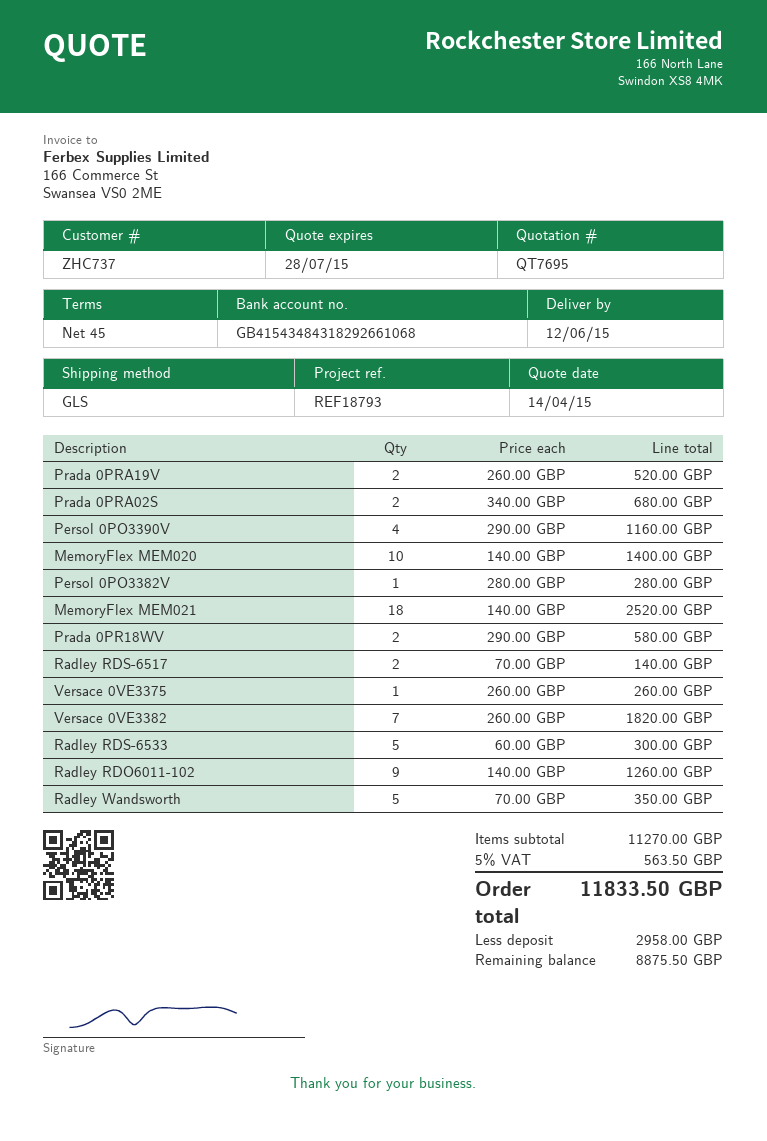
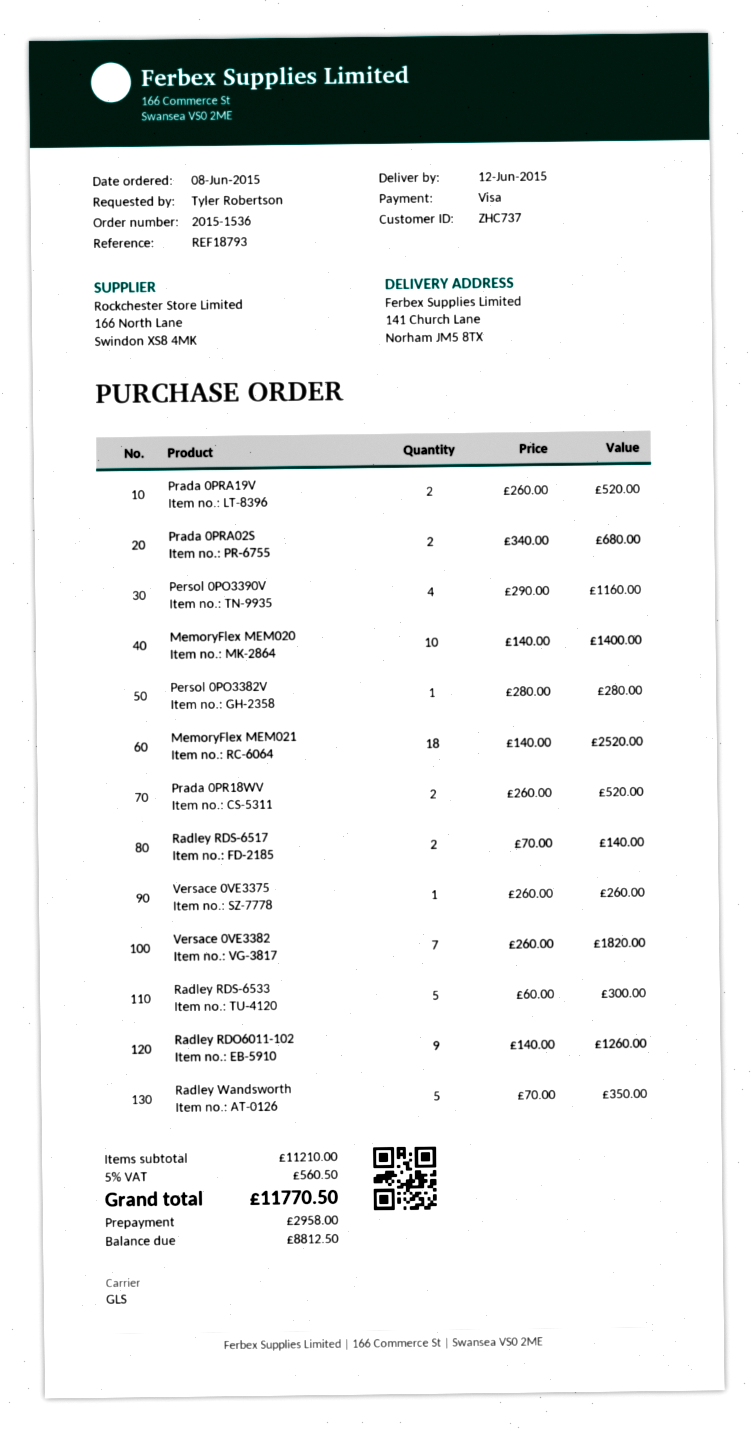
Prada 0PR18WV: 2 x 290.00 = 580.00 -> 2 x 260.00 = 520.00
subtotal: 11270.00 -> 11210.00
tax: 5% = 563.50 -> 5% = 560.50
total: 11833.50 -> 11770.50
balance: 8875.50 -> 8812.50

